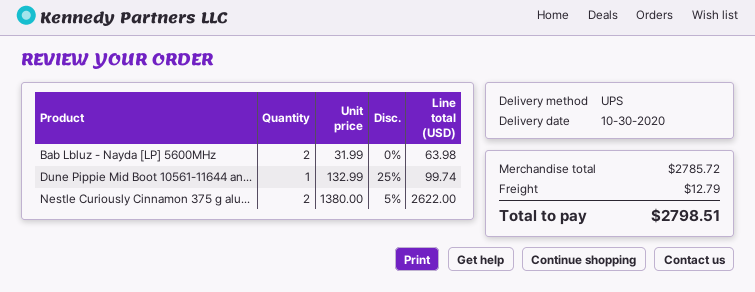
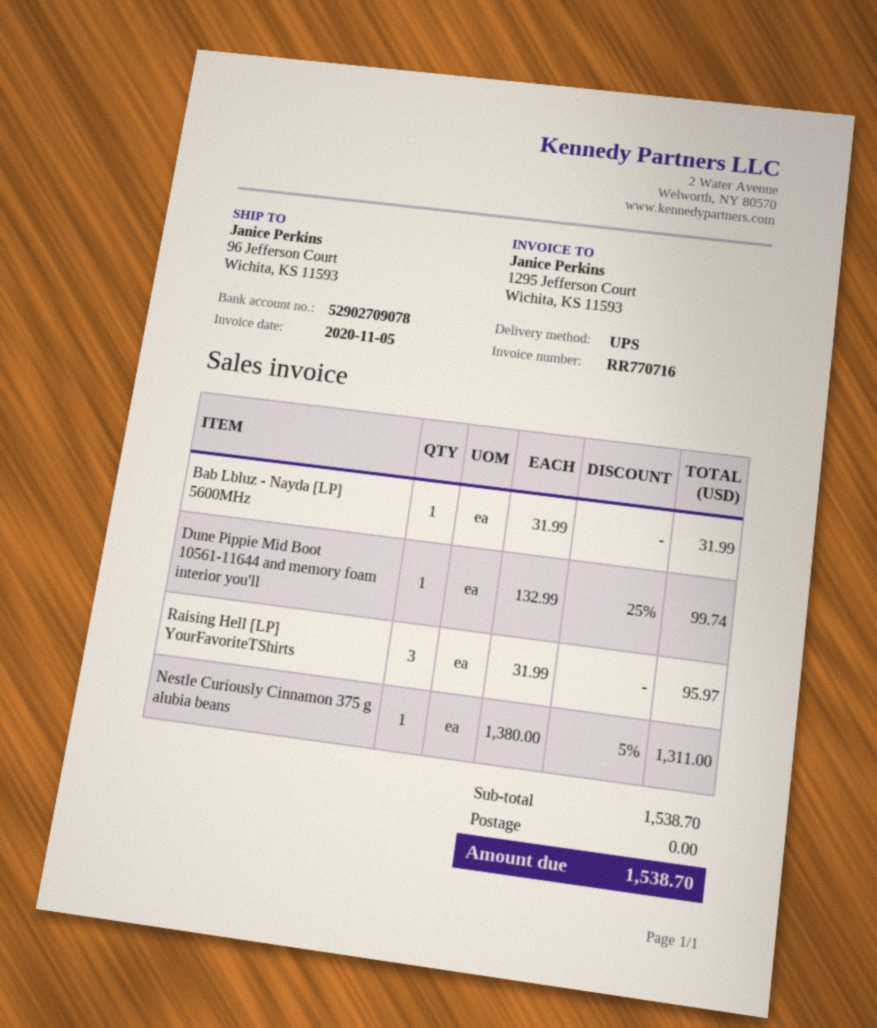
Bab Lbluz - Nayda [LP] 5600MHz: 2 x 31.99 = 63.98 -> 1 x 31.99 = 31.99
Nestle Curiously Cinnamon 375 g alu...: 2 x 1380.00 - 5% = 2622.00 -> 1 x 1380.00 - 5% = 1311.00
Raising Hell [LP] YourFavoriteTShirts: none -> 3 x 31.99 = 95.97
subtotal: 2785.72 -> 1538.70
shipping: 12.79 -> 0.00
total: 2798.51 -> 1538.70

